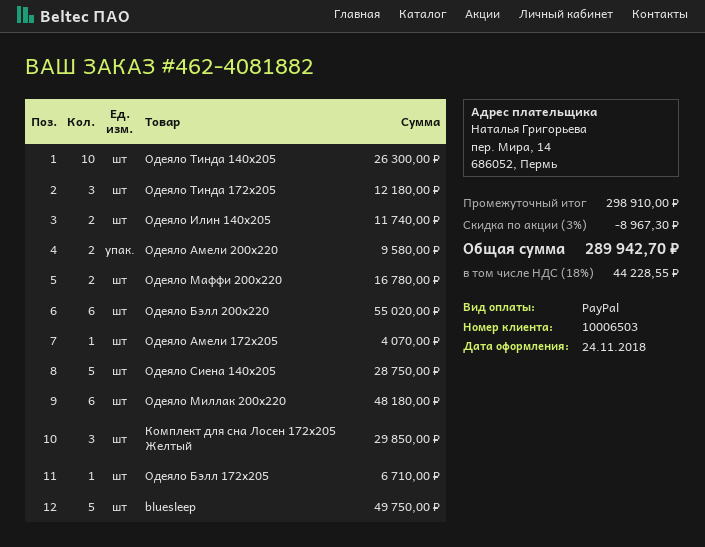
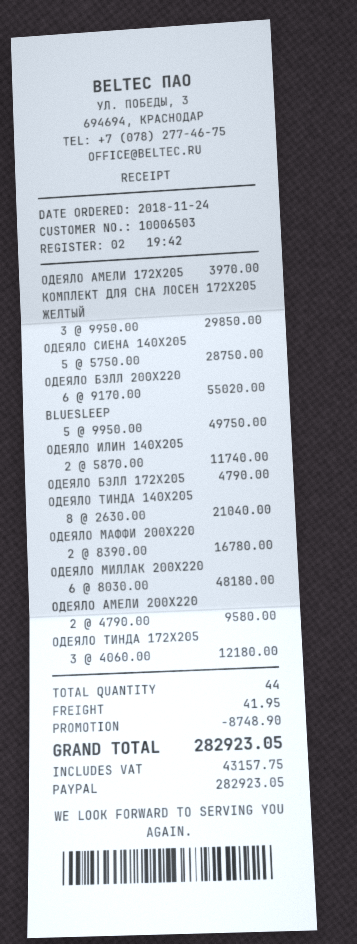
Одеяло Тинда 140x205: 10 for 26300.00 -> 8 for 21040.00
Одеяло Амели 172x205: 1 for 4070.00 -> 1 for 3970.00
Одеяло Бэлл 172x205: 1 for 6710.00 -> 1 for 4790.00
discount: 8967.30 -> 8748.90
shipping: none -> 41.95
tax: 44228.55 -> 43157.75
total: 289942.70 -> 282923.05

